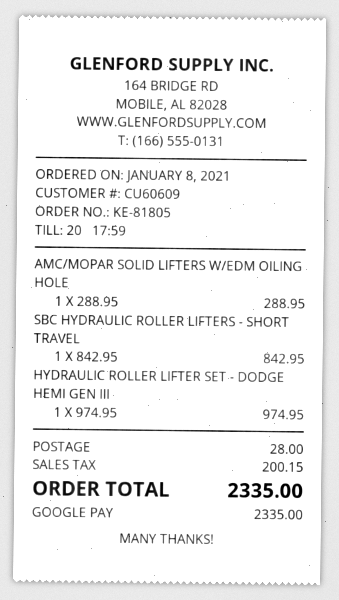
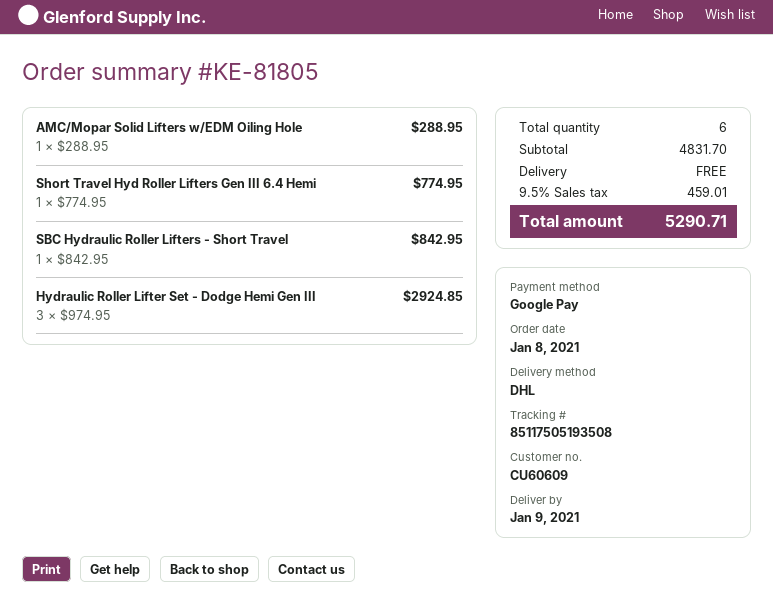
HYDRAULIC ROLLER LIFTER SET - DODGE HEMI GEN III: 1 x 974.95 = 974.95 -> 3 x 974.95 = 2924.85
Short Travel Hyd Roller Lifters Gen III 6.4 Hemi: none -> 1 x 774.95 = 774.95
shipping: 28.00 -> 0.00
tax: 200.15 -> 459.01
total: 2335.00 -> 5290.71

